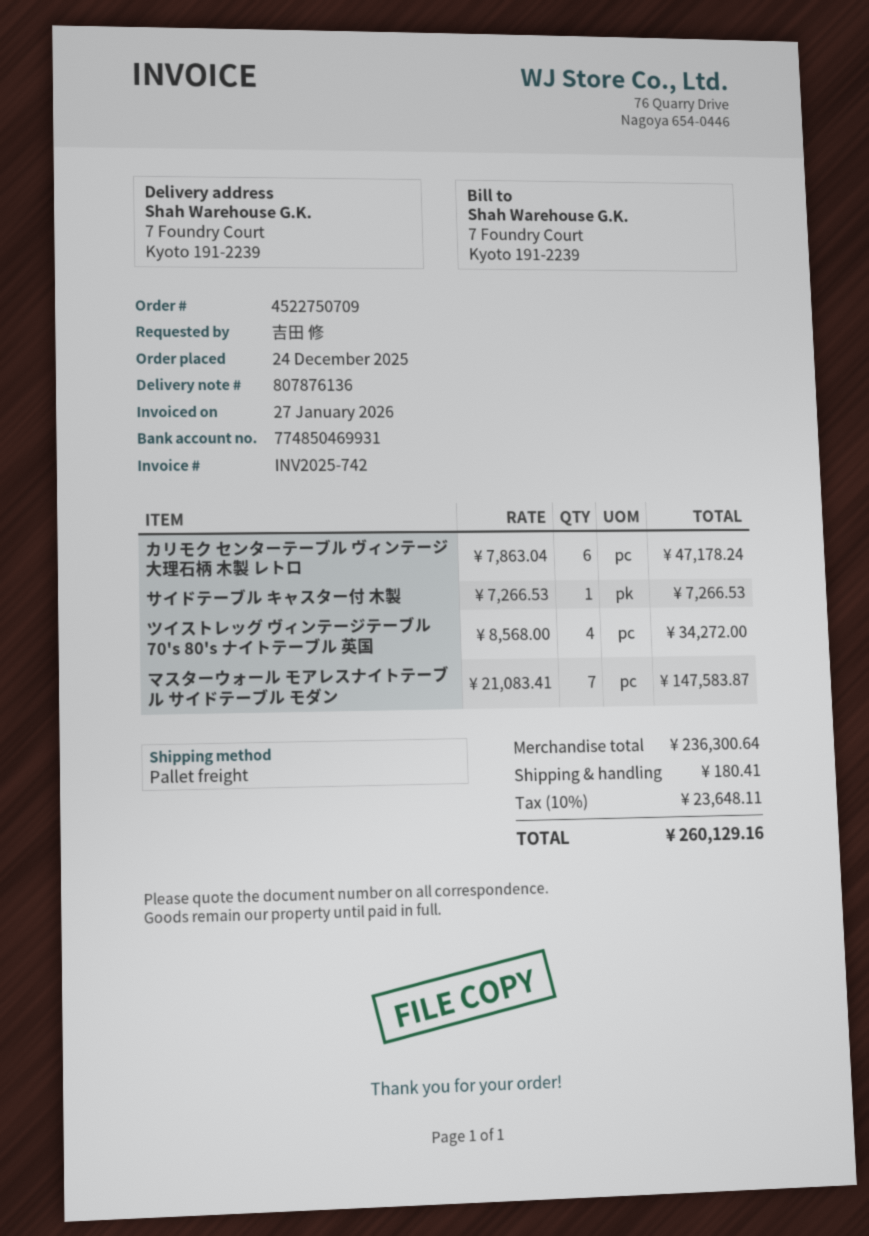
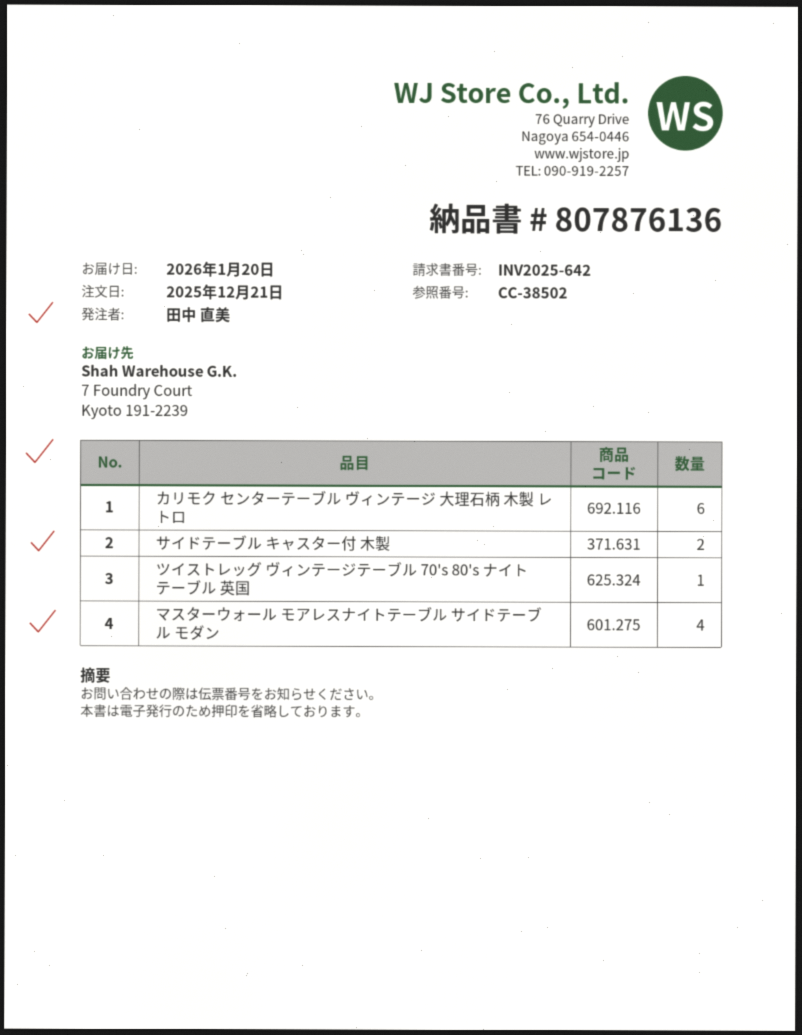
order date: 2025-12-24 -> 2025-12-21
invoice number: INV2025-742 -> INV2025-642
ordered by: 吉田 修 -> 田中 直美
サイドテーブル キャスター付 木製: 1 -> 2
ツイストレッグ ヴィンテージテーブル 70's 80's ナイトテーブル 英国: 4 -> 1
マスターウォール モアレスナイトテーブル サイドテーブル モダン: 7 -> 4

